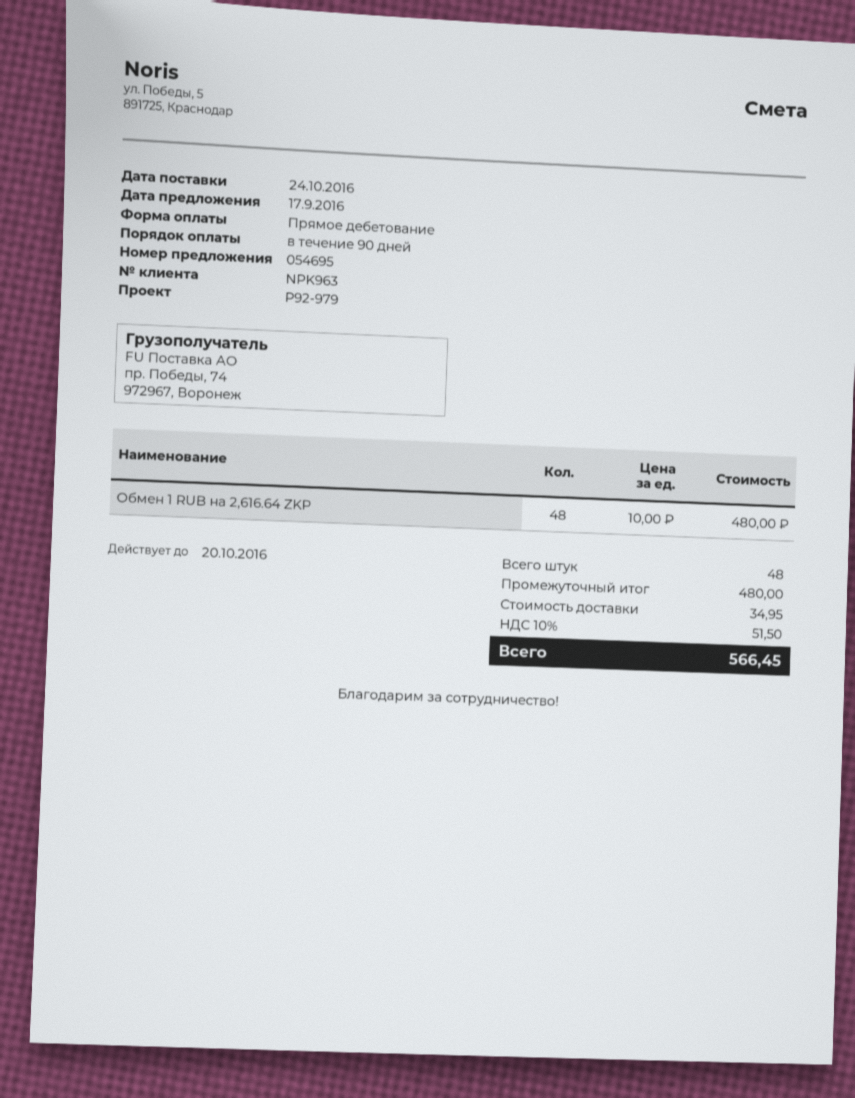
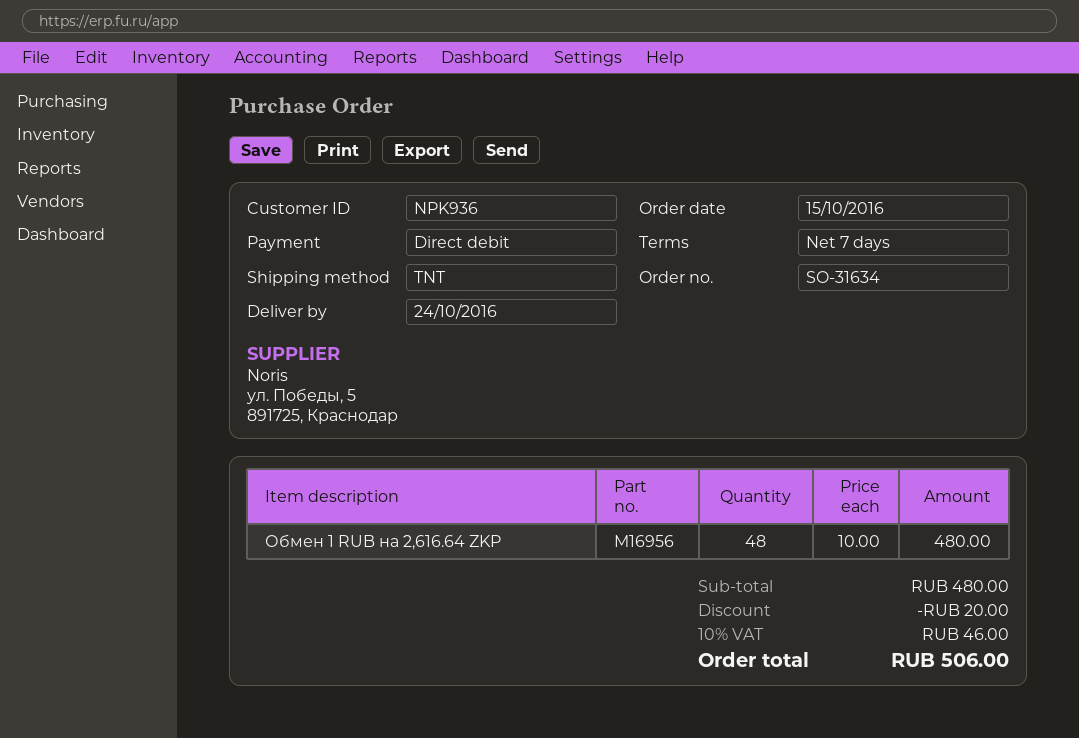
payment terms: 90 days -> 7 days
customer number: NPK963 -> NPK936
discount: none -> 20.00
shipping: 34.95 -> none
tax: 10% = 51.50 -> 10% = 46.00
total: 566.45 -> 506.00

